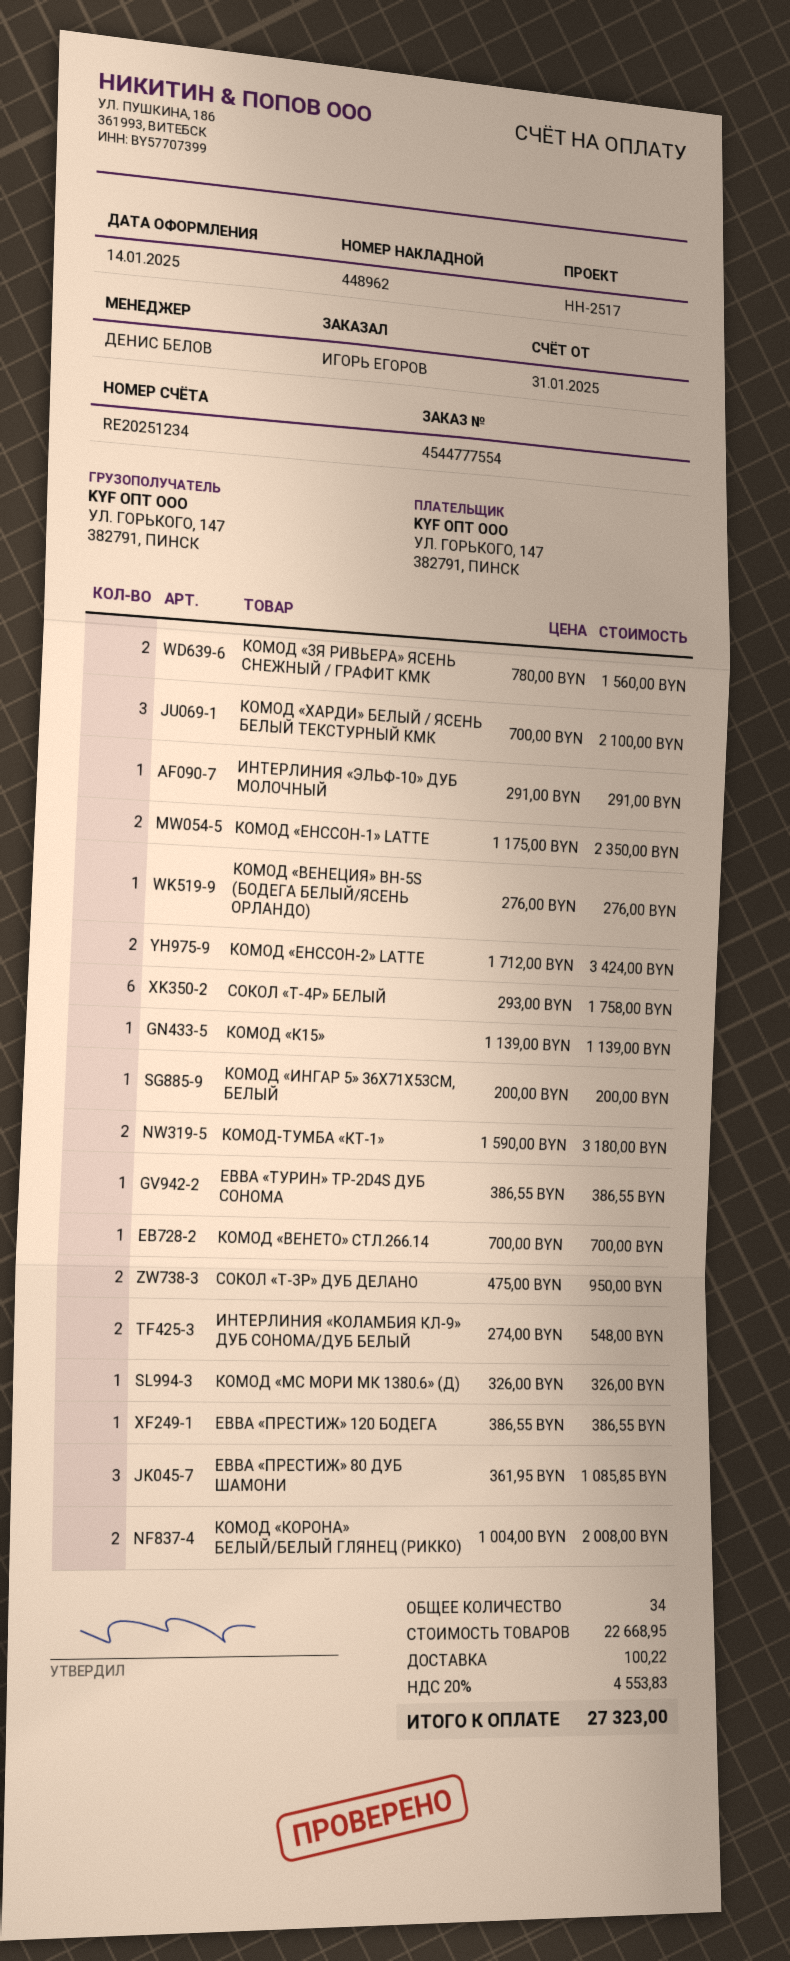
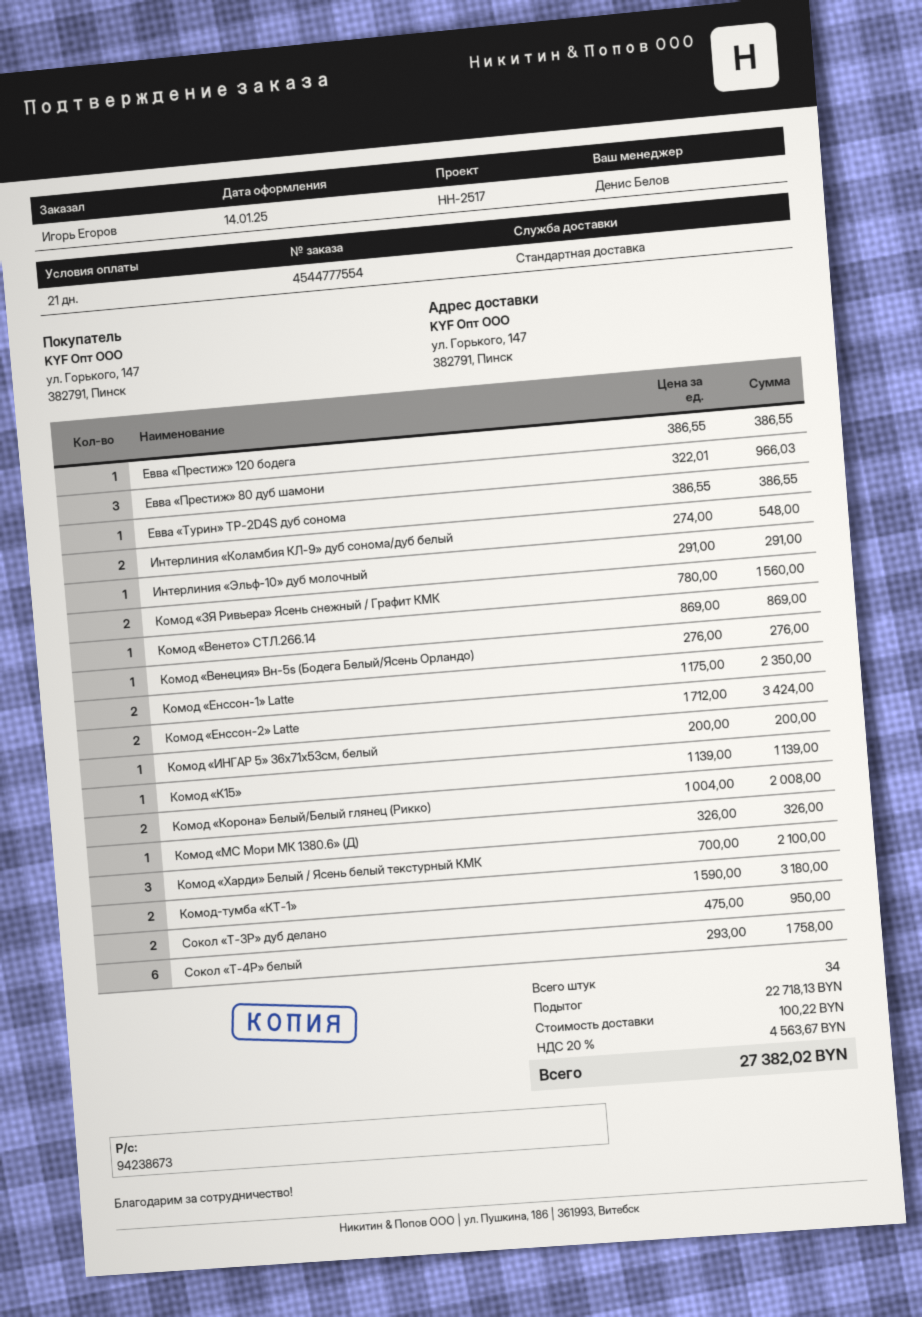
КОМОД «ВЕНЕТО» СТЛ.266.14: 1 x 700.00 = 700.00 -> 1 x 869.00 = 869.00
ЕВВА «ПРЕСТИЖ» 80 ДУБ ШАМОНИ: 3 x 361.95 = 1085.85 -> 3 x 322.01 = 966.03
subtotal: 22668.95 -> 22718.13
tax: 20% = 4553.83 -> 20% = 4563.67
total: 27323.00 -> 27382.02

